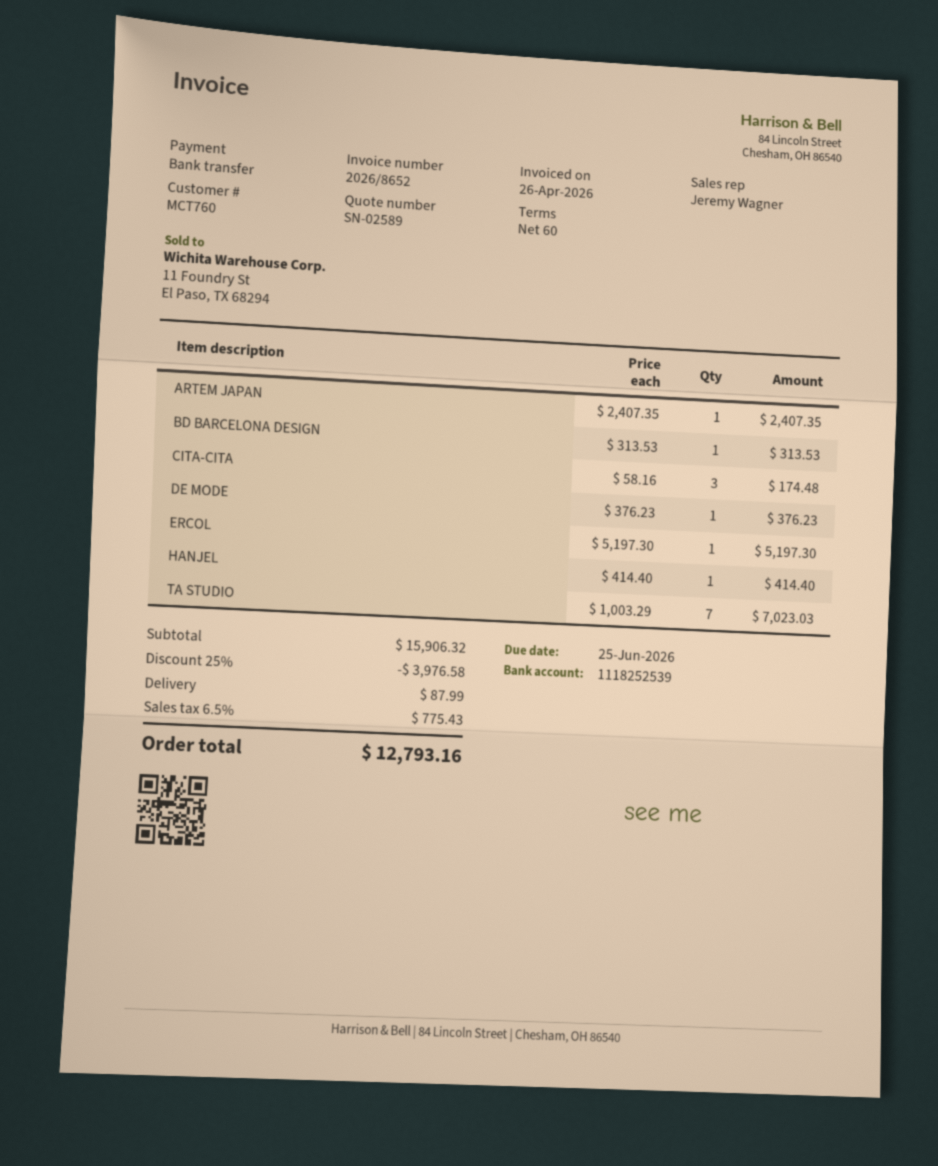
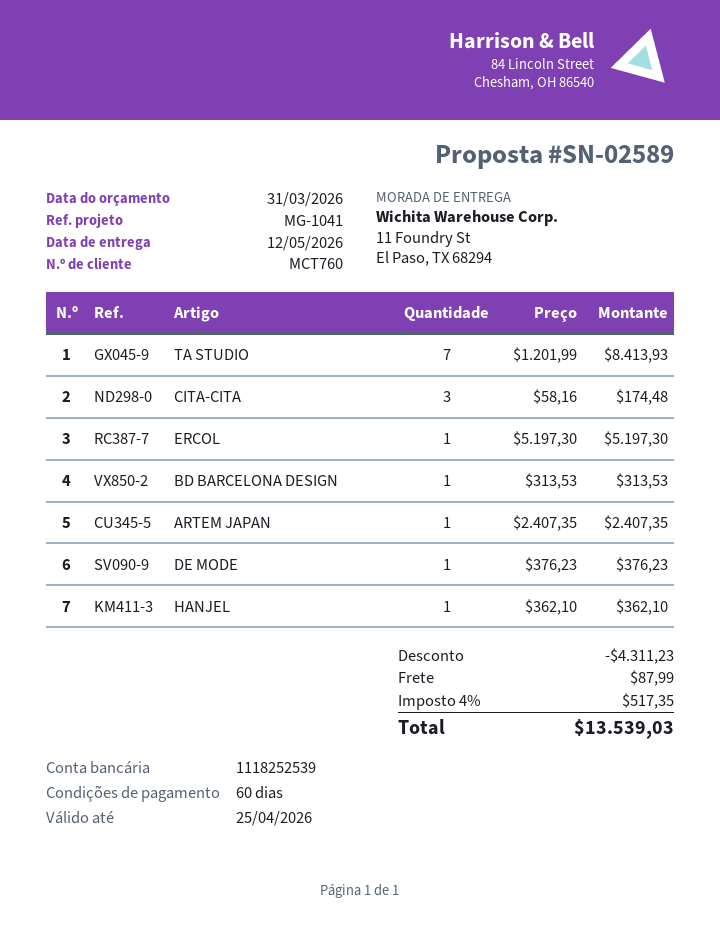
HANJEL: 1 x 414.40 = 414.40 -> 1 x 362.10 = 362.10
TA STUDIO: 7 x 1003.29 = 7023.03 -> 7 x 1201.99 = 8413.93
discount: 3976.58 -> 4311.23
tax: 6.5% = 775.43 -> 4% = 517.35
total: 12793.16 -> 13539.03

